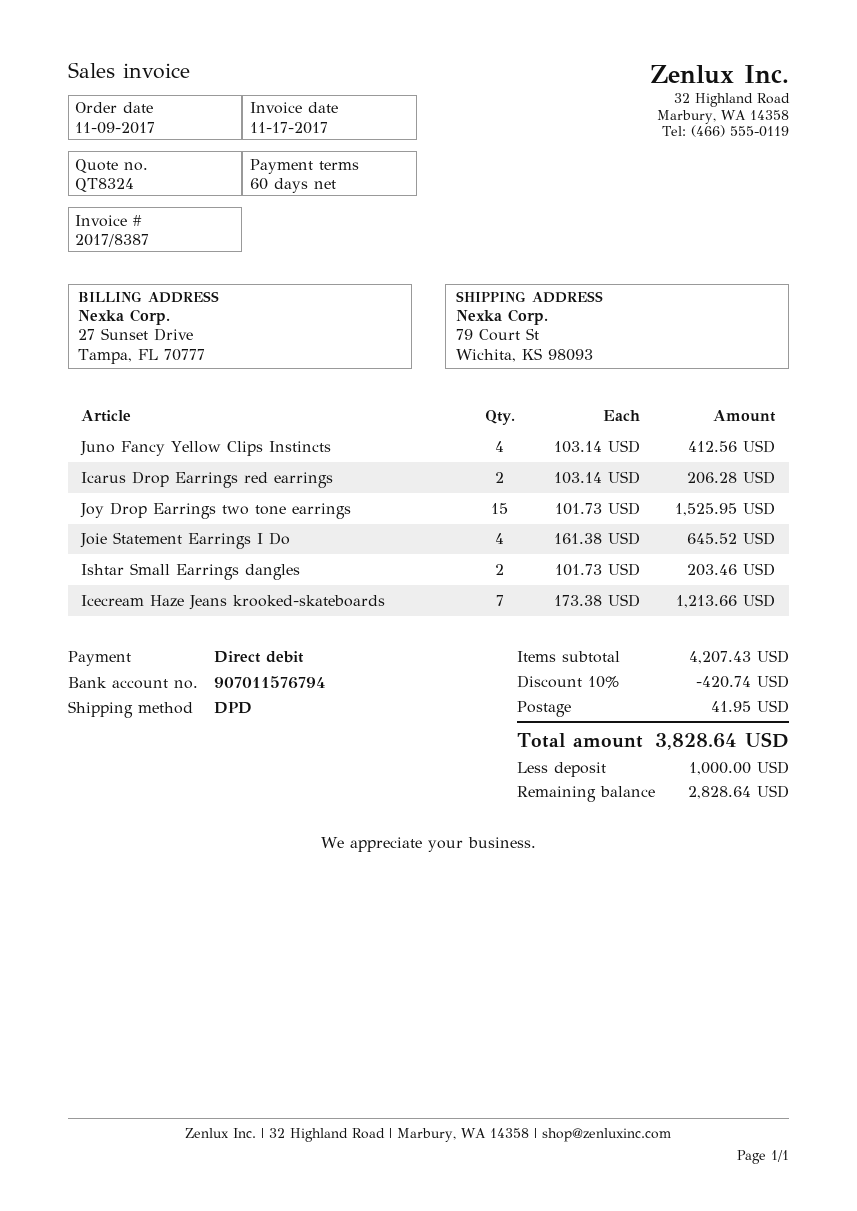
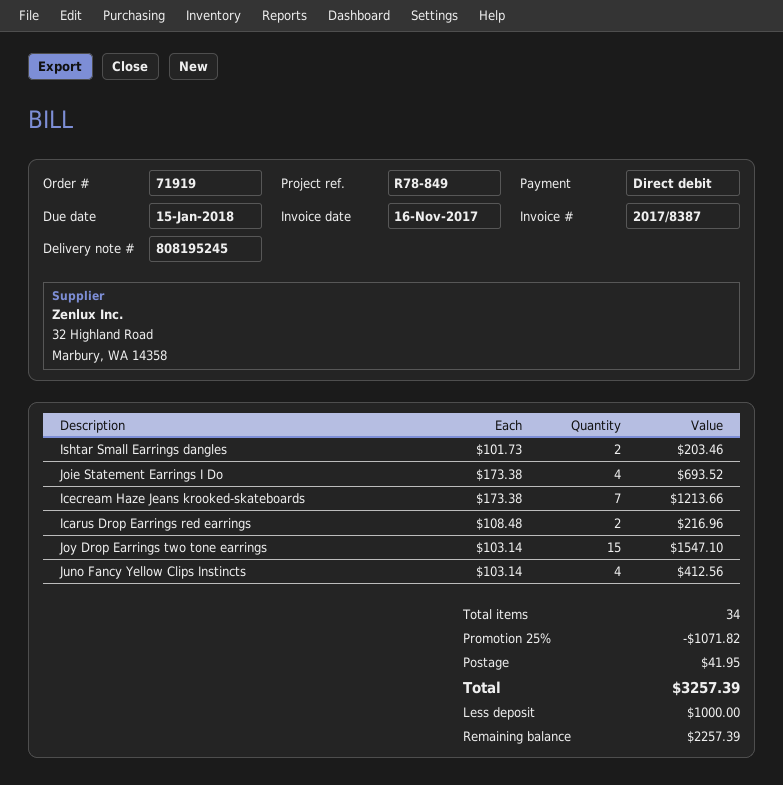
invoice date: 2017-11-17 -> 2017-11-16
Icarus Drop Earrings red earrings: 2 x 103.14 = 206.28 -> 2 x 108.48 = 216.96
Joy Drop Earrings two tone earrings: 15 x 101.73 = 1525.95 -> 15 x 103.14 = 1547.10
Joie Statement Earrings I Do: 4 x 161.38 = 645.52 -> 4 x 173.38 = 693.52
discount: 10% = 420.74 -> 25% = 1071.82
total: 3828.64 -> 3257.39
balance: 2828.64 -> 2257.39

